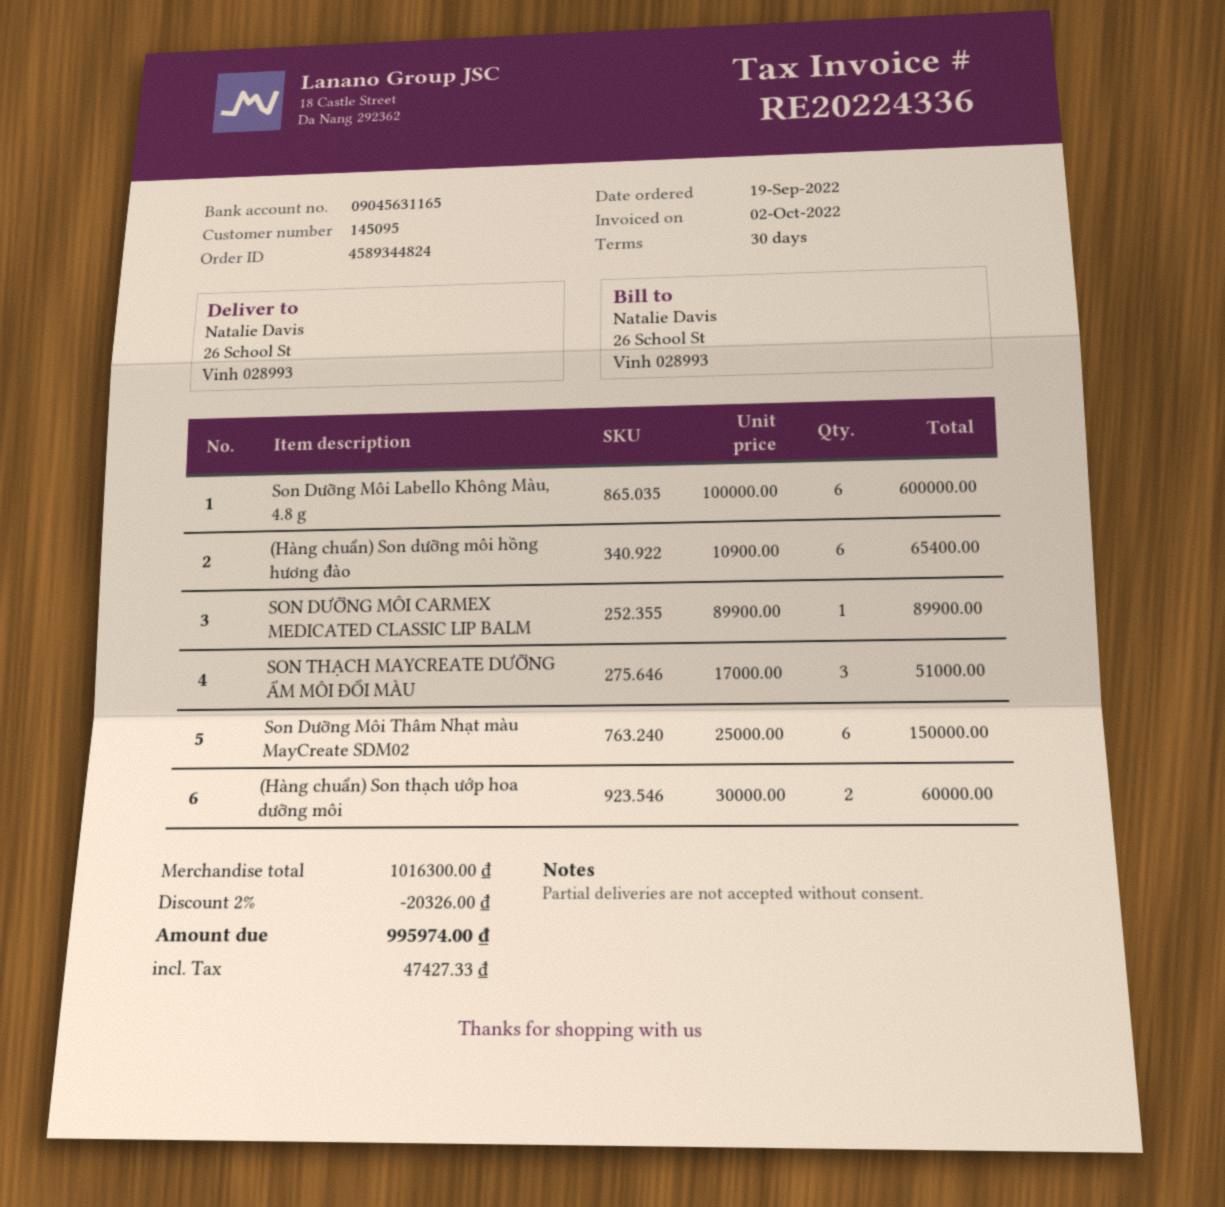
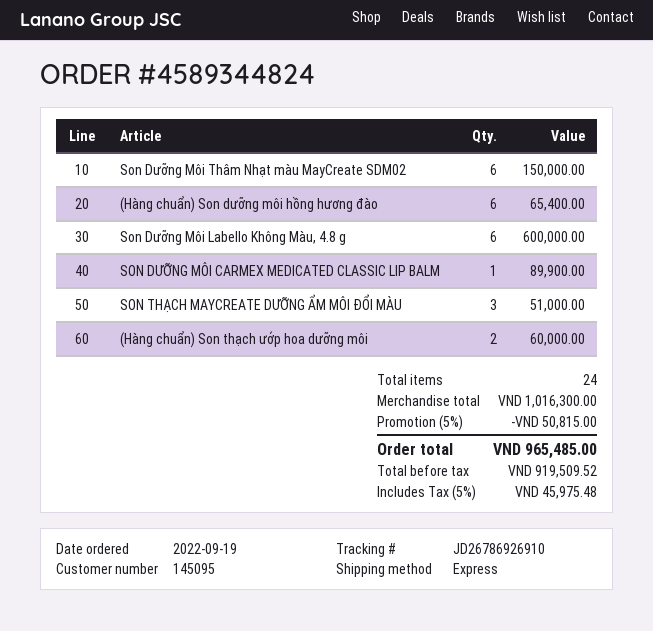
discount: 2% = 20326.00 -> 5% = 50815.00
tax: 47427.33 -> 45975.48
total: 995974.00 -> 965485.00

